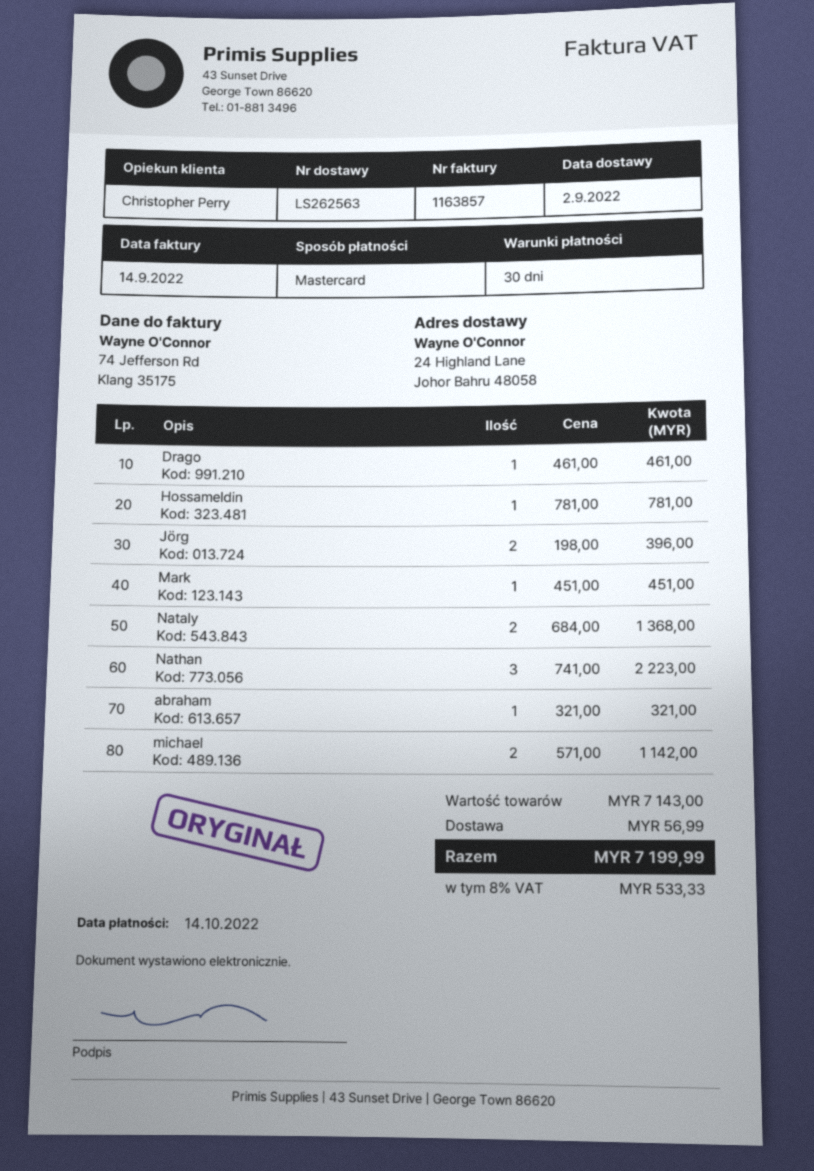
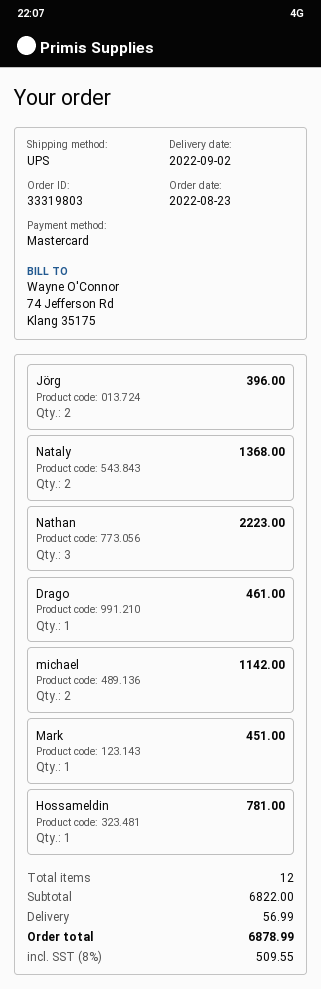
abraham: 1 for 321.00 -> none
subtotal: 7143.00 -> 6822.00
tax: 8% = 533.33 -> 8% = 509.55
total: 7199.99 -> 6878.99

